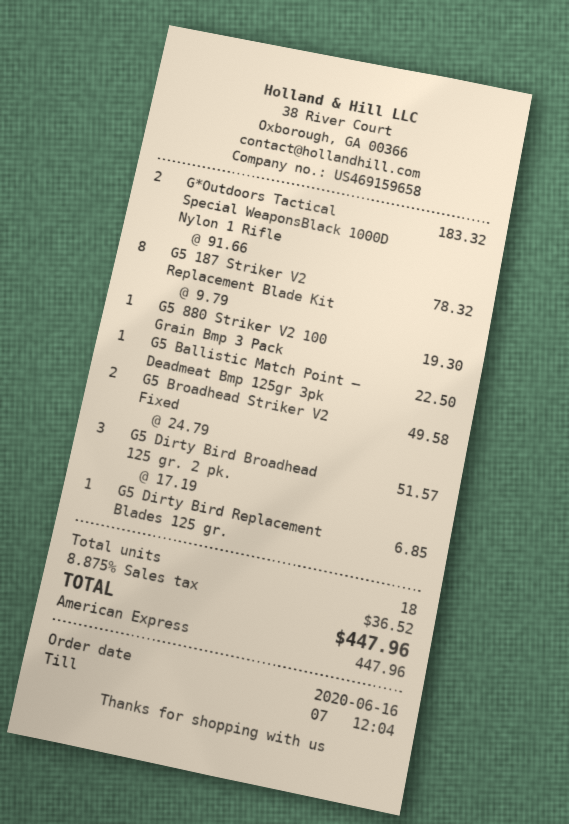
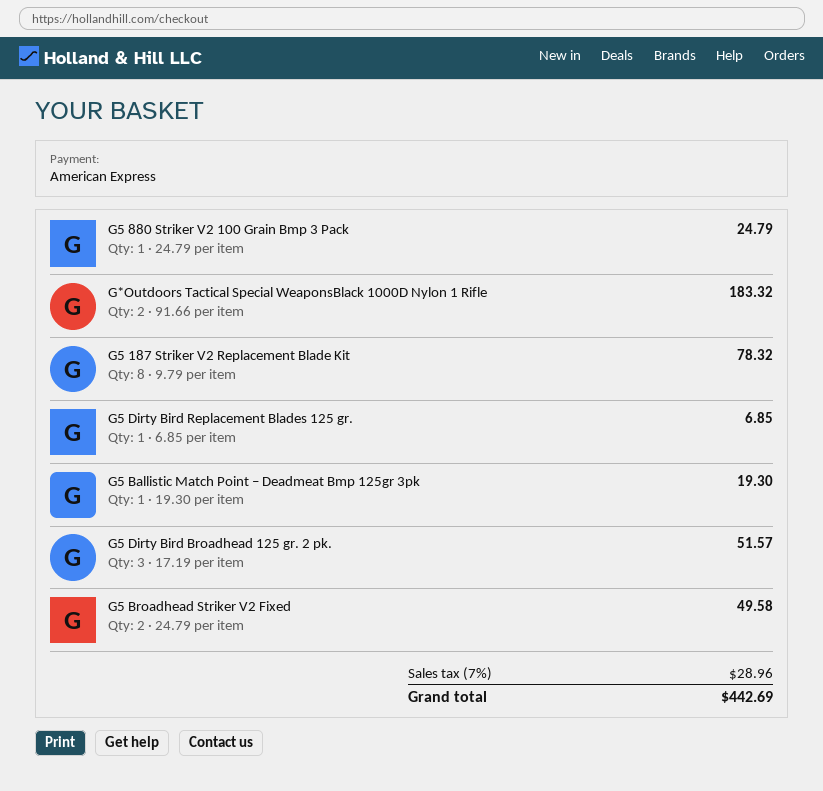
G5 880 Striker V2 100 Grain Bmp 3 Pack: 1 x 19.30 = 19.30 -> 1 x 24.79 = 24.79
G5 Ballistic Match Point – Deadmeat Bmp 125gr 3pk: 1 x 22.50 = 22.50 -> 1 x 19.30 = 19.30
tax: 8.875% = 36.52 -> 7% = 28.96
total: 447.96 -> 442.69

